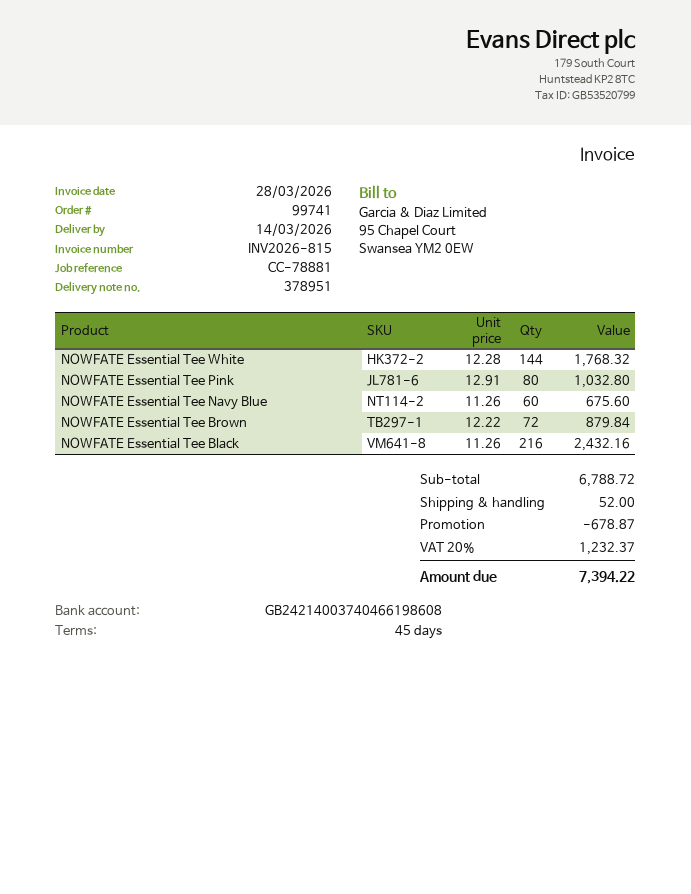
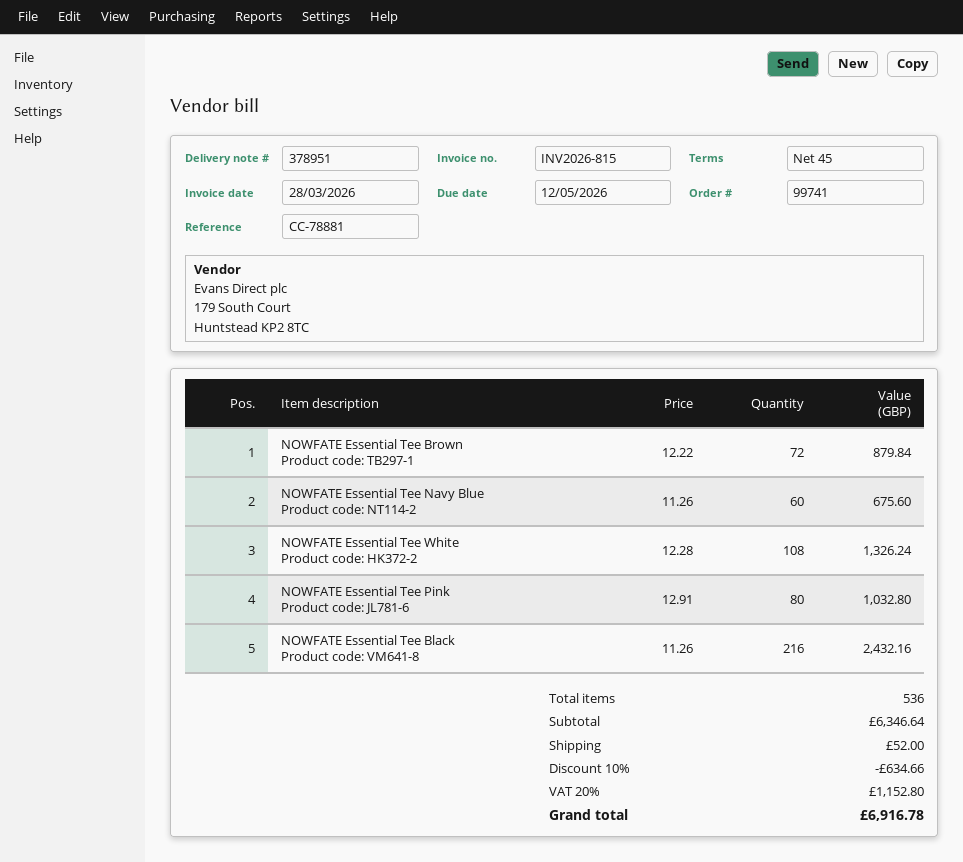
NOWFATE Essential Tee White: 144 x 12.28 = 1768.32 -> 108 x 12.28 = 1326.24
subtotal: 6788.72 -> 6346.64
discount: 678.87 -> 634.66
tax: 20% = 1232.37 -> 20% = 1152.80
total: 7394.22 -> 6916.78

